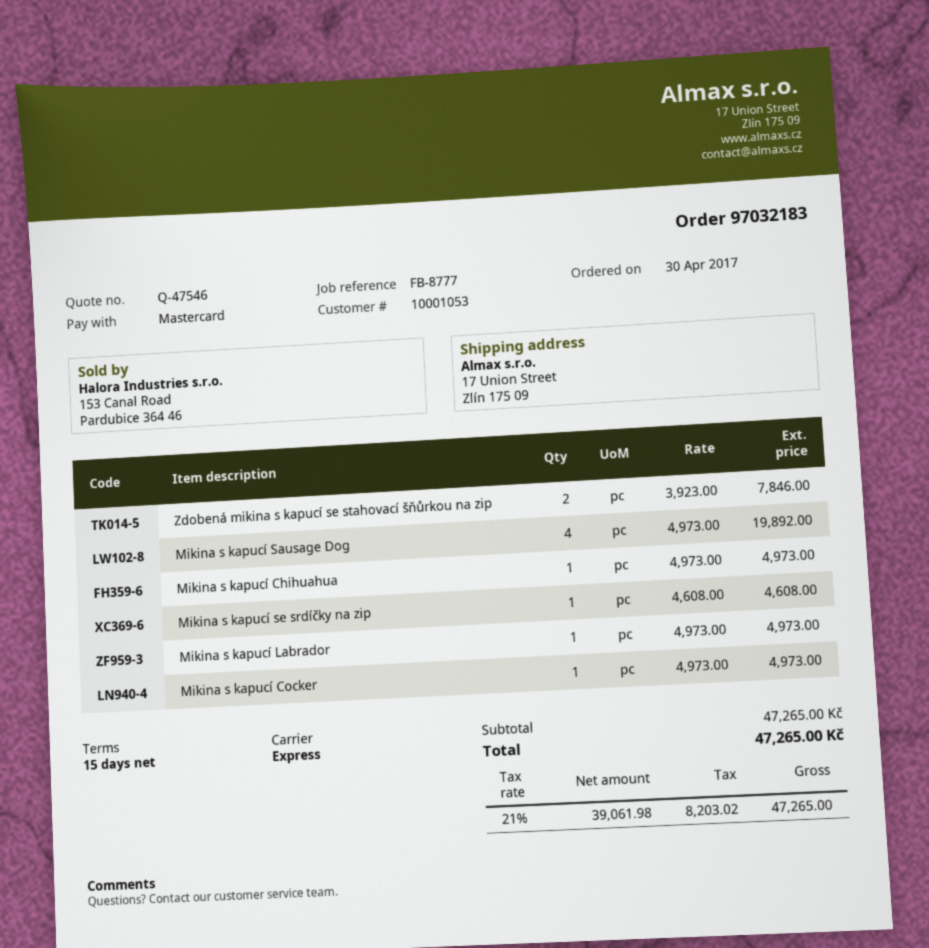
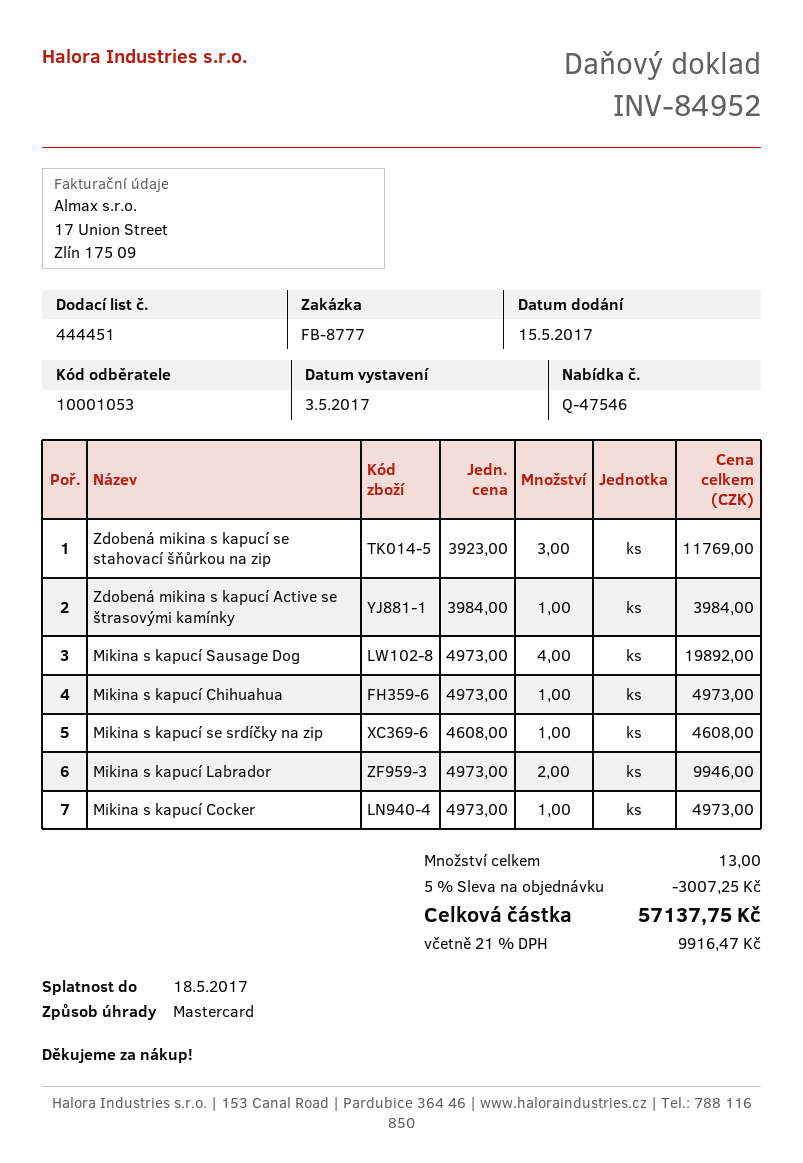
Zdobená mikina s kapucí se stahovací šňůrkou na zip: 2 x 3923.00 = 7846.00 -> 3 x 3923.00 = 11769.00
Mikina s kapucí Labrador: 1 x 4973.00 = 4973.00 -> 2 x 4973.00 = 9946.00
Zdobená mikina s kapucí Active se štrasovými kamínky: none -> 1 x 3984.00 = 3984.00
discount: none -> 5% = 3007.25
tax: 21% = 8203.02 -> 21% = 9916.47
total: 47265.00 -> 57137.75

